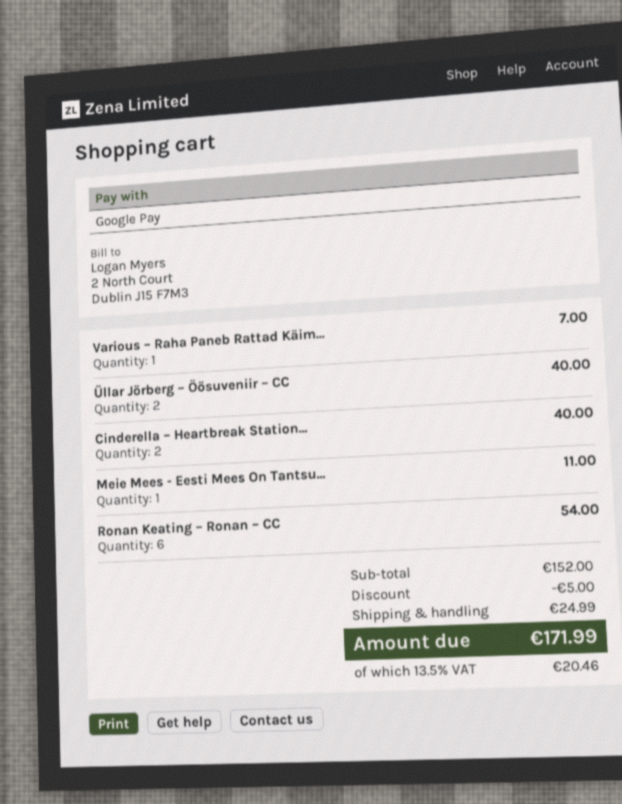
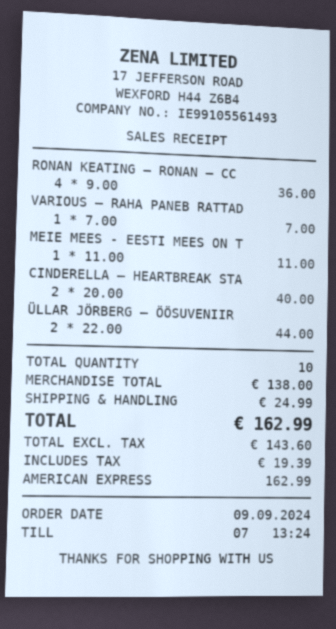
payment method: Google Pay -> American Express
Üllar Jörberg – Öösuveniir – CC: 2 for 40.00 -> 2 for 44.00
Ronan Keating – Ronan – CC: 6 for 54.00 -> 4 for 36.00
subtotal: 152.00 -> 138.00
discount: 5.00 -> none
tax: 20.46 -> 19.39
total: 171.99 -> 162.99

